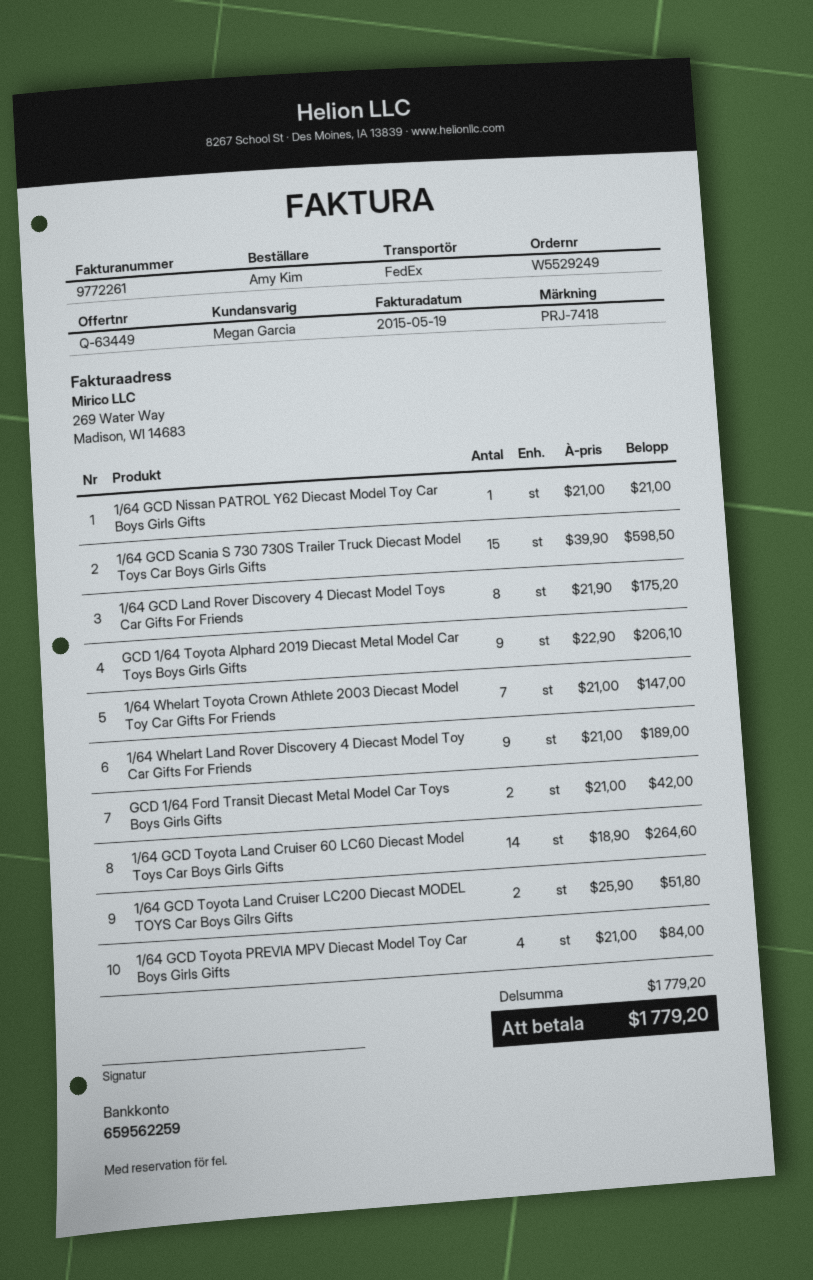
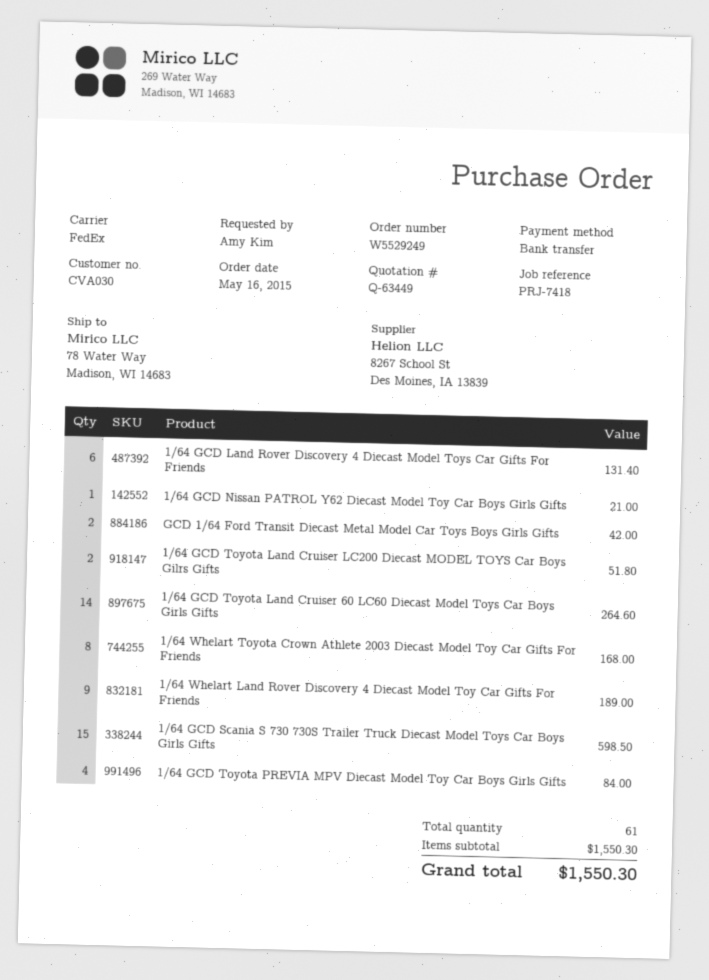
1/64 GCD Land Rover Discovery 4 Diecast Model Toys Car Gifts For Friends: 8 for 175.20 -> 6 for 131.40
GCD 1/64 Toyota Alphard 2019 Diecast Metal Model Car Toys Boys Girls Gifts: 9 for 206.10 -> none
1/64 Whelart Toyota Crown Athlete 2003 Diecast Model Toy Car Gifts For Friends: 7 for 147.00 -> 8 for 168.00
subtotal: 1779.20 -> 1550.30
total: 1779.20 -> 1550.30

